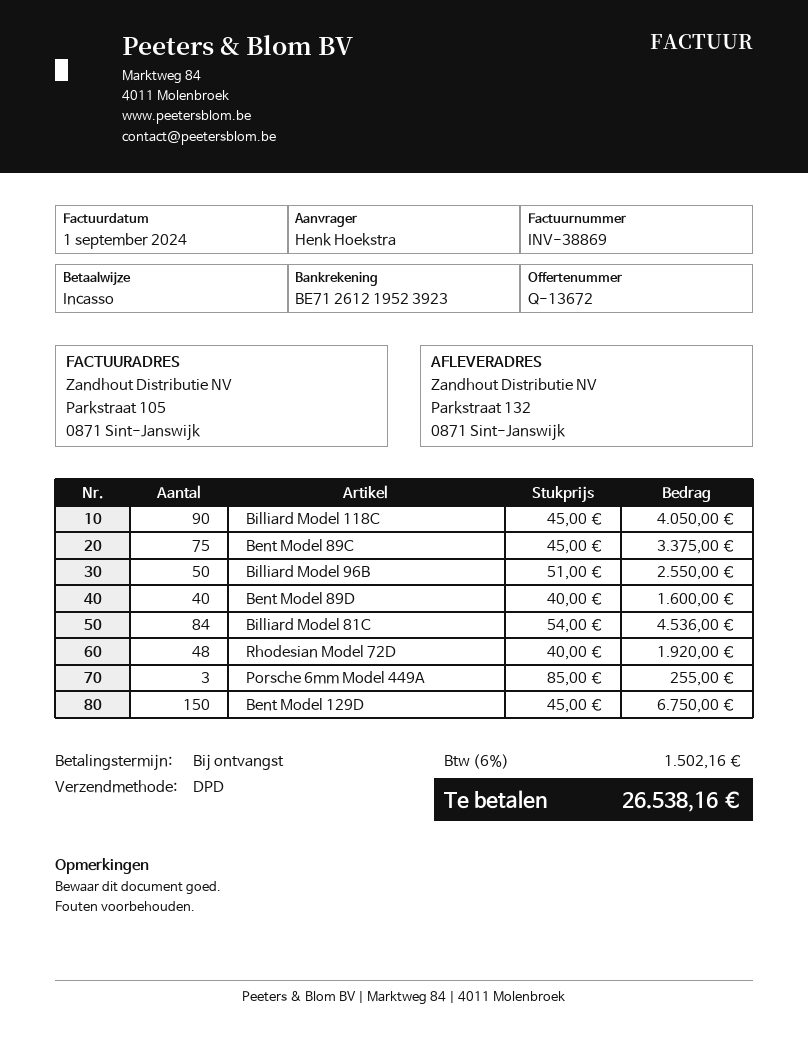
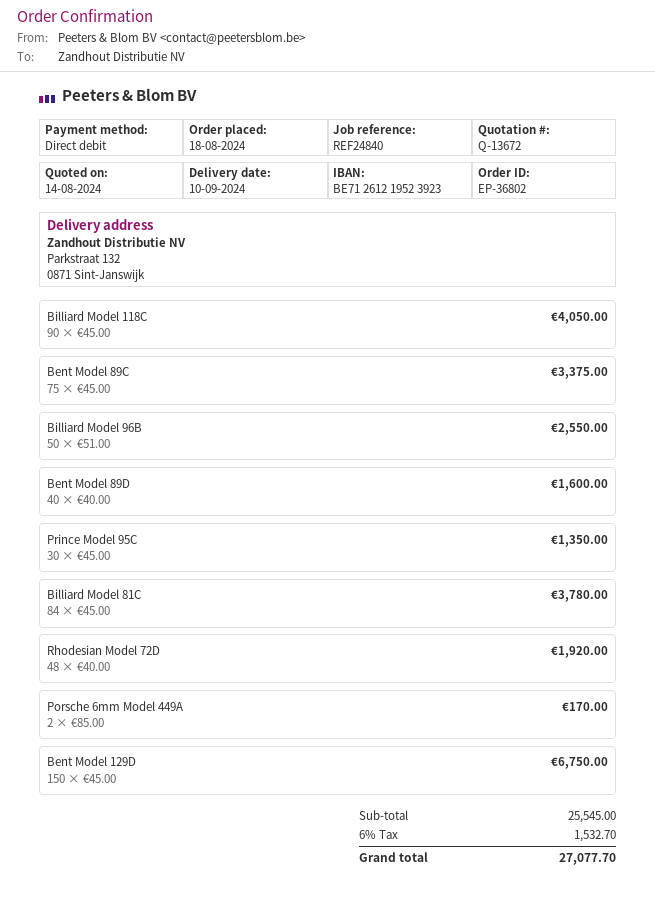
Billiard Model 81C: 84 x 54.00 = 4536.00 -> 84 x 45.00 = 3780.00
Porsche 6mm Model 449A: 3 x 85.00 = 255.00 -> 2 x 85.00 = 170.00
Prince Model 95C: none -> 30 x 45.00 = 1350.00
tax: 6% = 1502.16 -> 6% = 1532.70
total: 26538.16 -> 27077.70

